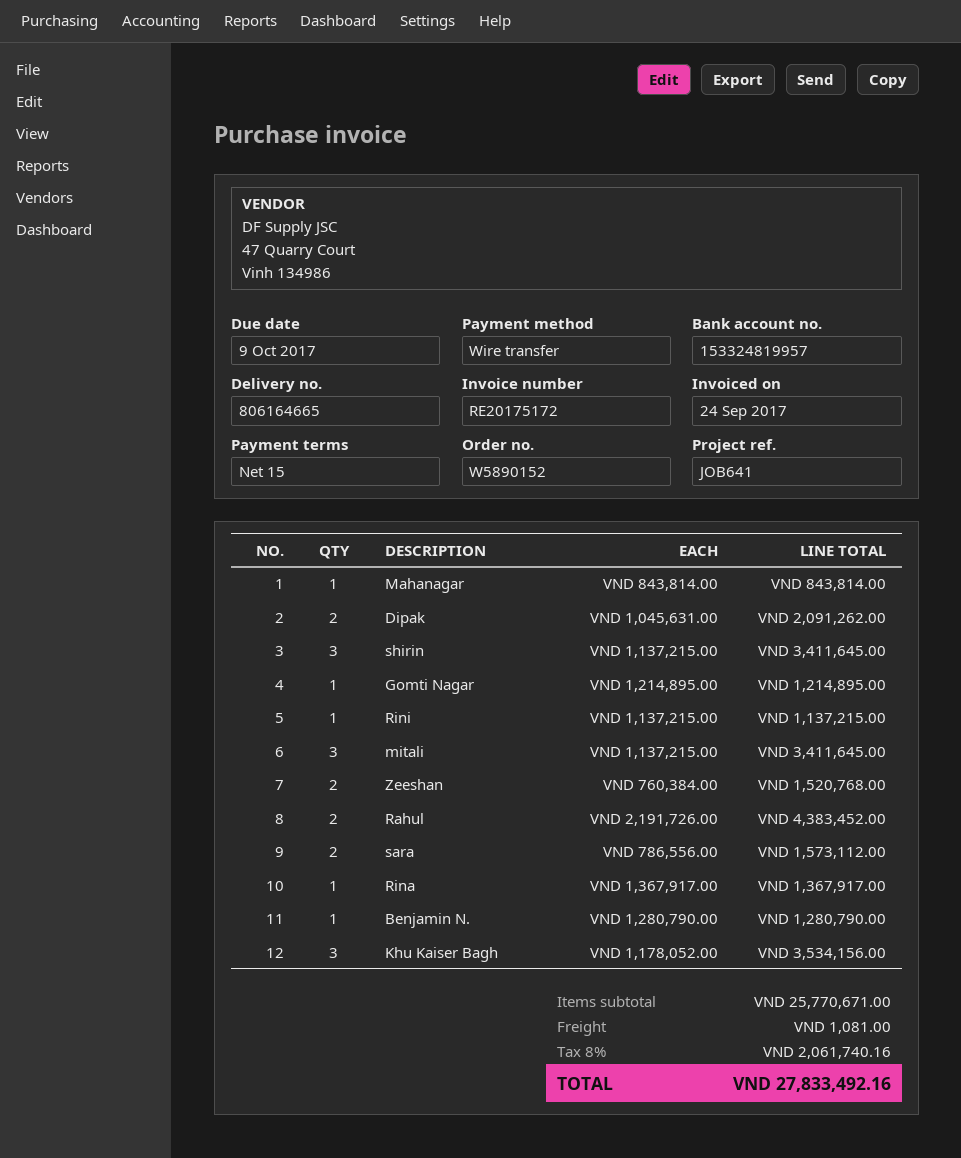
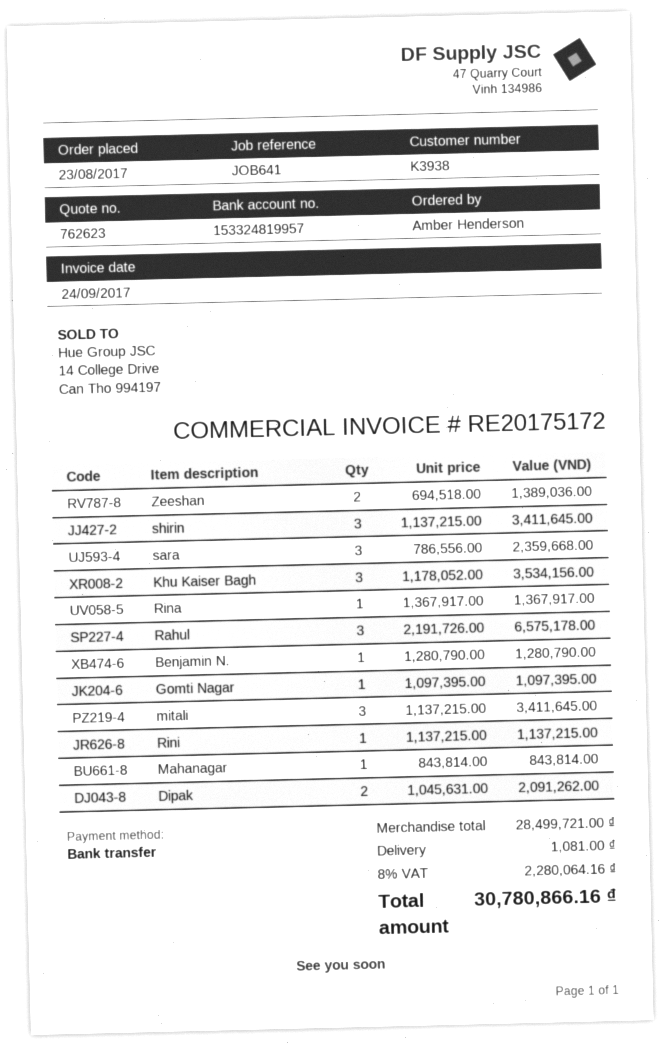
Gomti Nagar: 1 x 1214895.00 = 1214895.00 -> 1 x 1097395.00 = 1097395.00
Zeeshan: 2 x 760384.00 = 1520768.00 -> 2 x 694518.00 = 1389036.00
Rahul: 2 x 2191726.00 = 4383452.00 -> 3 x 2191726.00 = 6575178.00
sara: 2 x 786556.00 = 1573112.00 -> 3 x 786556.00 = 2359668.00
subtotal: 25770671.00 -> 28499721.00
tax: 8% = 2061740.16 -> 8% = 2280064.16
total: 27833492.16 -> 30780866.16

